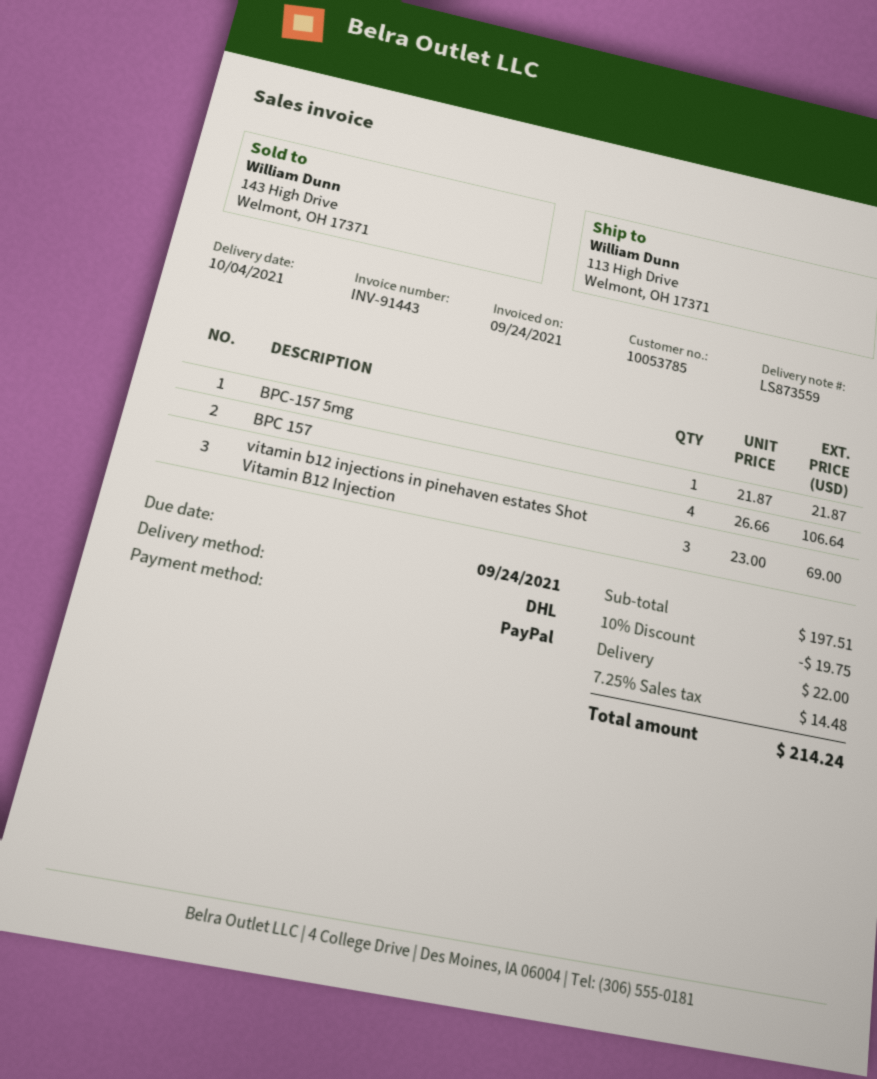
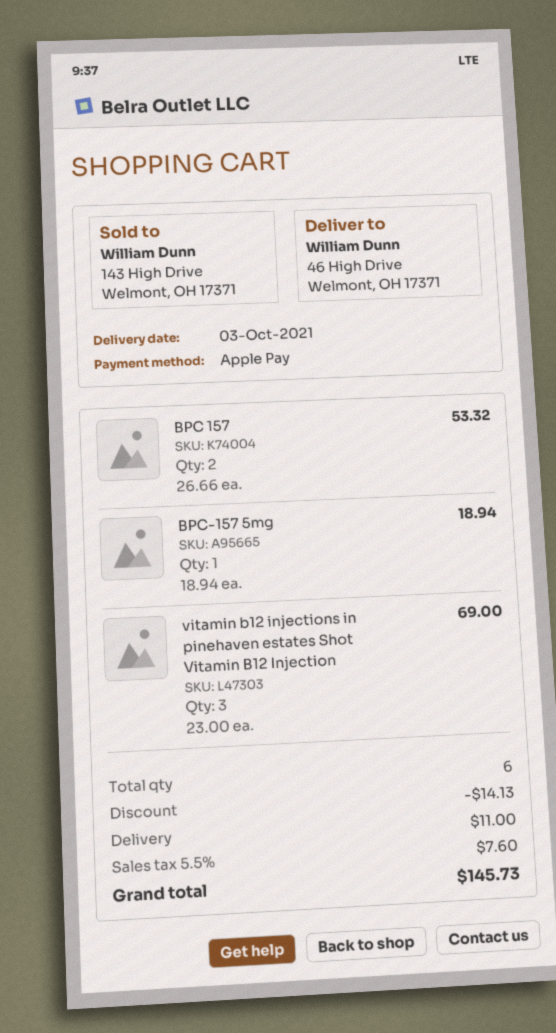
delivery date: 2021-10-04 -> 2021-10-03
payment method: PayPal -> Apple Pay
ship to: 113 High Drive, Welmont, OH 17371 -> 46 High Drive, Welmont, OH 17371
BPC-157 5mg: 1 x 21.87 = 21.87 -> 1 x 18.94 = 18.94
BPC 157: 4 x 26.66 = 106.64 -> 2 x 26.66 = 53.32
discount: 19.75 -> 14.13
shipping: 22.00 -> 11.00
tax: 7.25% = 14.48 -> 5.5% = 7.60
total: 214.24 -> 145.73

